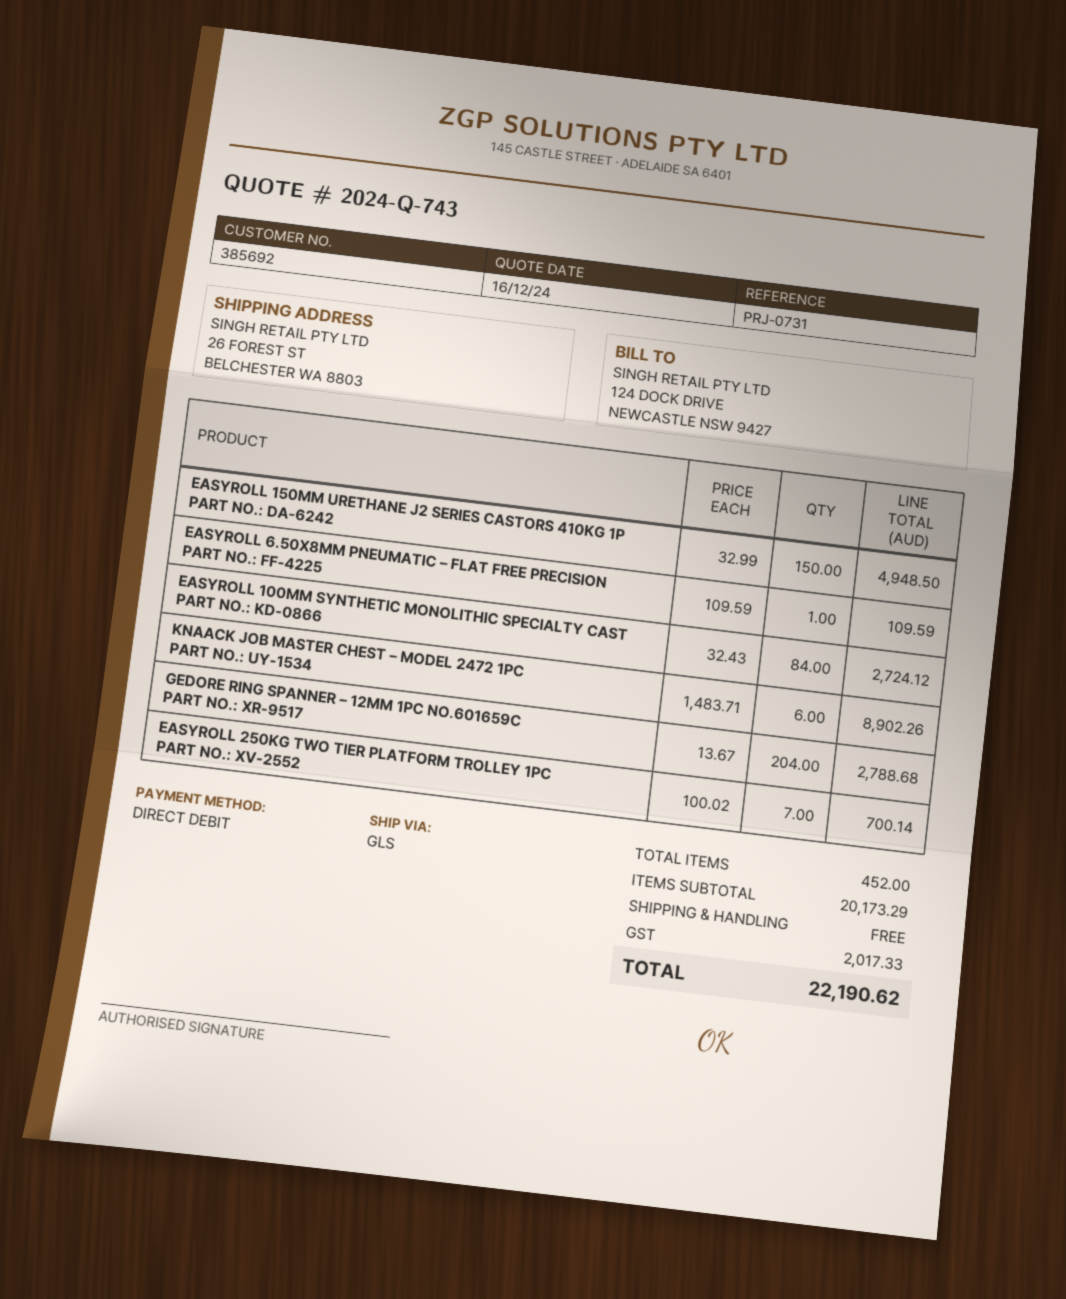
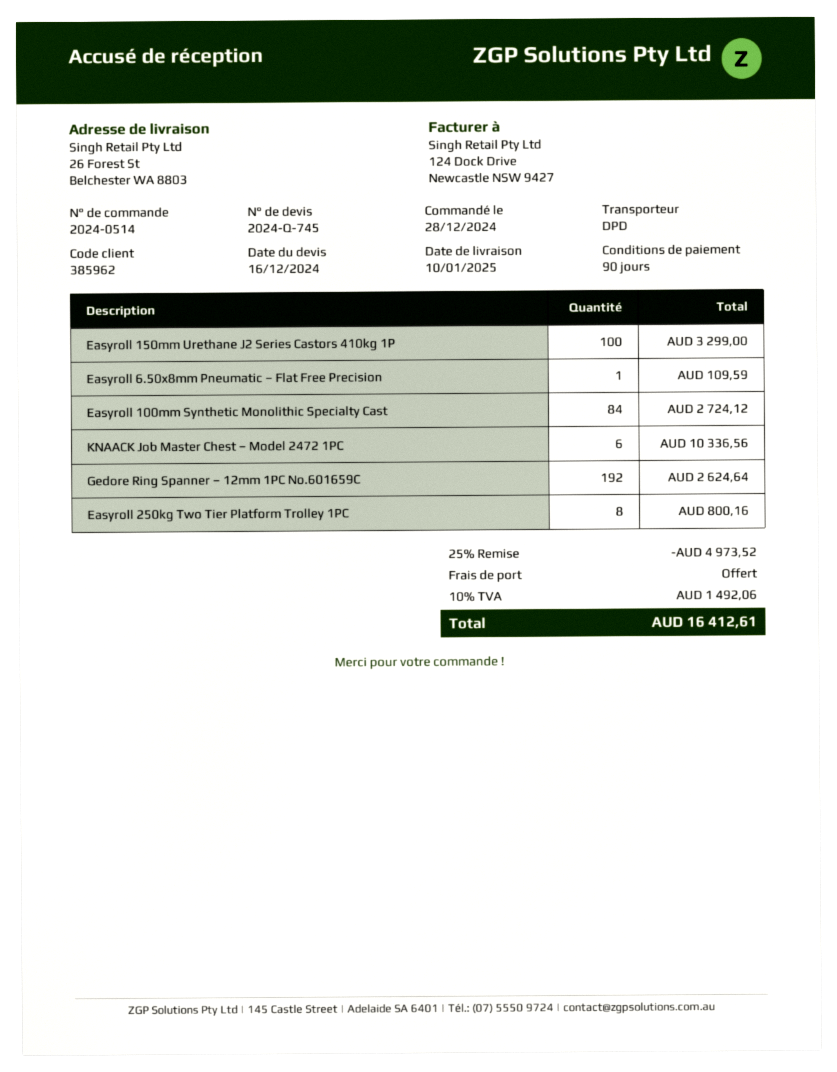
quote number: 2024-Q-743 -> 2024-Q-745
customer number: 385692 -> 385962
shipping method: GLS -> DPD
EASYROLL 150MM URETHANE J2 SERIES CASTORS 410KG 1P: 150 for 4948.50 -> 100 for 3299.00
KNAACK JOB MASTER CHEST – MODEL 2472 1PC: 6 for 8902.26 -> 6 for 10336.56
GEDORE RING SPANNER – 12MM 1PC NO.601659C: 204 for 2788.68 -> 192 for 2624.64
EASYROLL 250KG TWO TIER PLATFORM TROLLEY 1PC: 7 for 700.14 -> 8 for 800.16
discount: none -> 25% = 4973.52
tax: 2017.33 -> 1492.06
total: 22190.62 -> 16412.61

